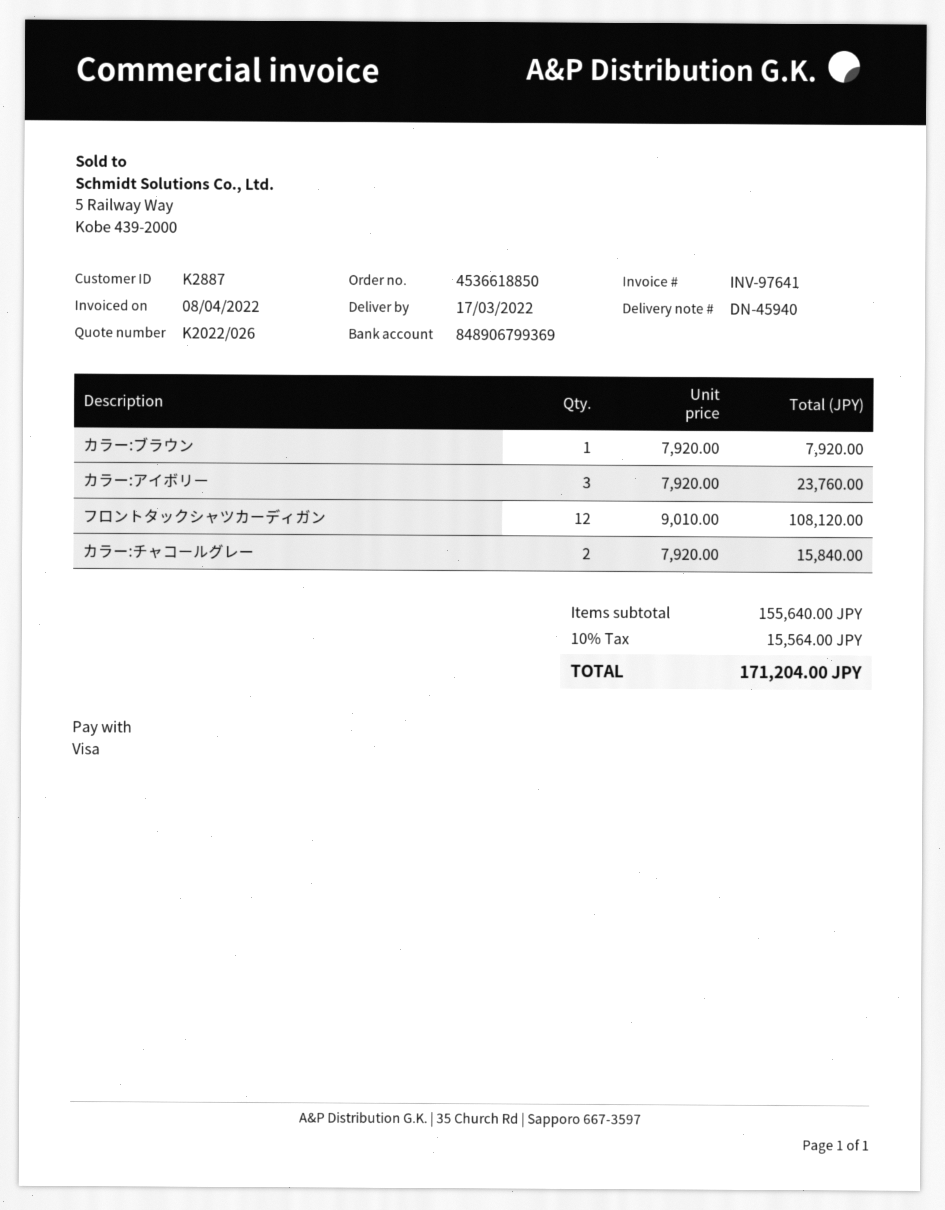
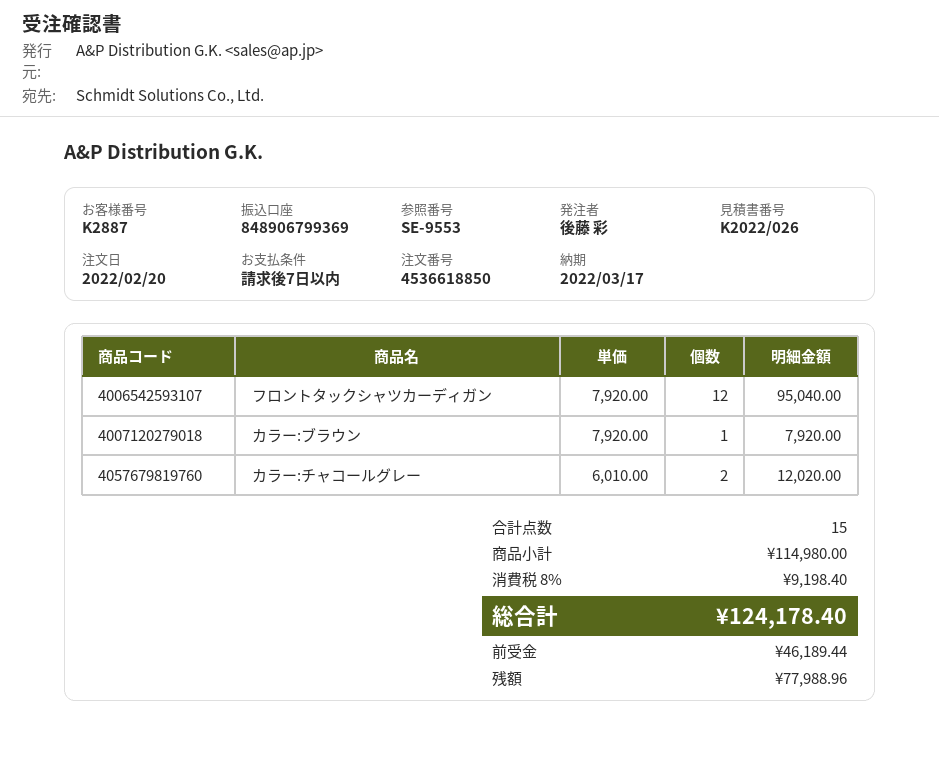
カラー:アイボリー: 3 x 7920.00 = 23760.00 -> none
フロントタックシャツカーディガン: 12 x 9010.00 = 108120.00 -> 12 x 7920.00 = 95040.00
カラー:チャコールグレー: 2 x 7920.00 = 15840.00 -> 2 x 6010.00 = 12020.00
subtotal: 155640.00 -> 114980.00
tax: 10% = 15564.00 -> 8% = 9198.40
total: 171204.00 -> 124178.40

